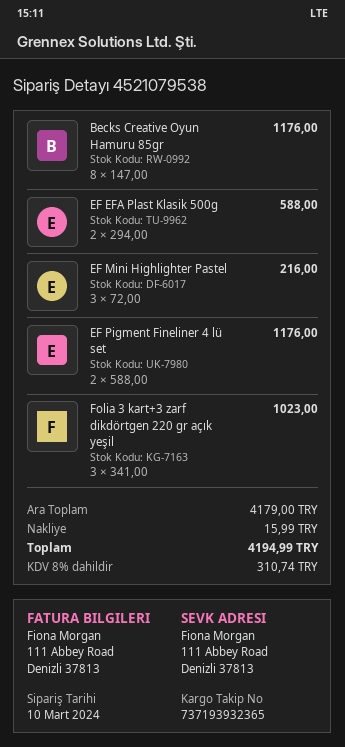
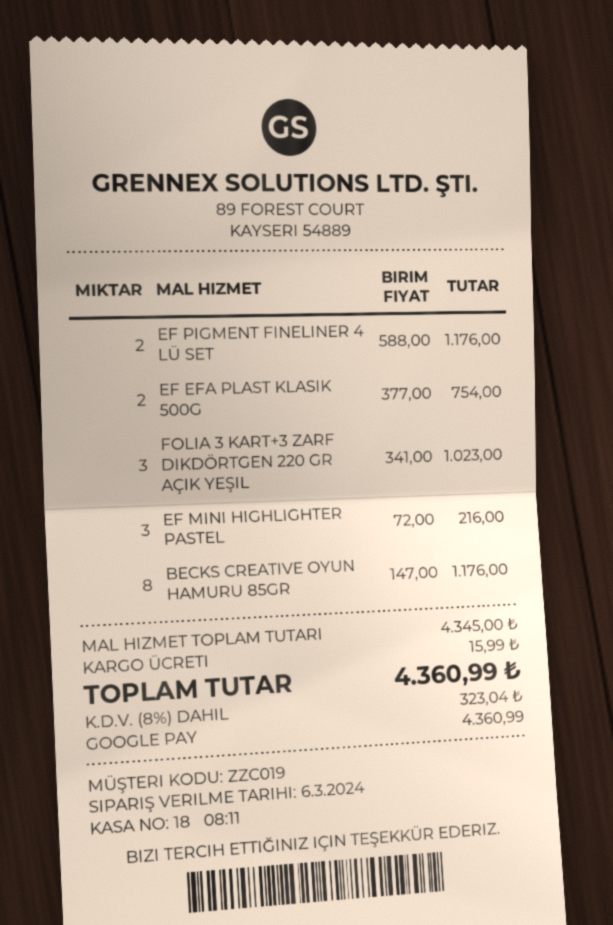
order date: 2024-03-10 -> 2024-03-06
EF EFA Plast Klasik 500g: 2 x 294.00 = 588.00 -> 2 x 377.00 = 754.00
subtotal: 4179.00 -> 4345.00
tax: 8% = 310.74 -> 8% = 323.04
total: 4194.99 -> 4360.99

